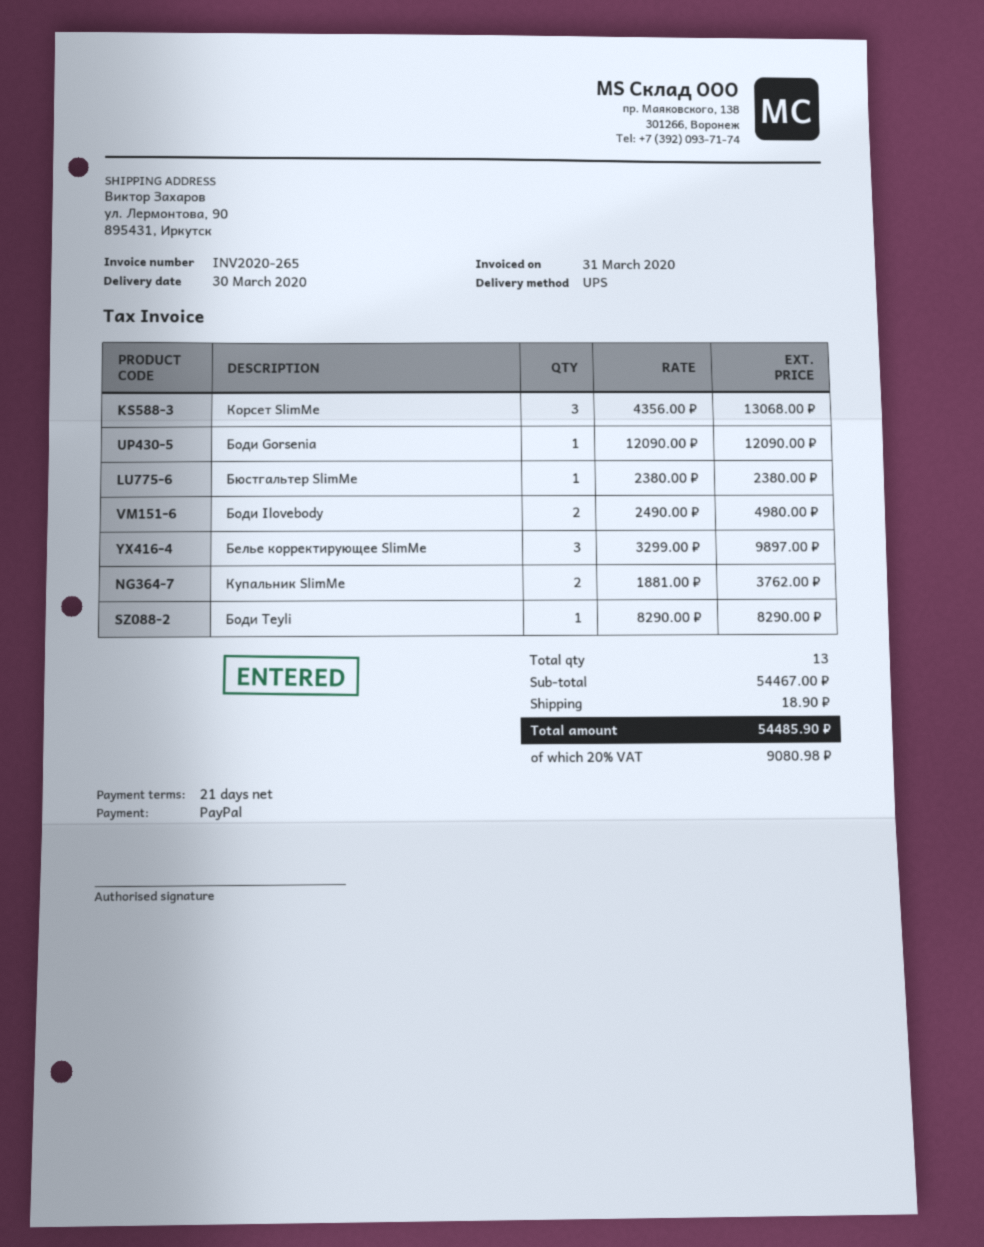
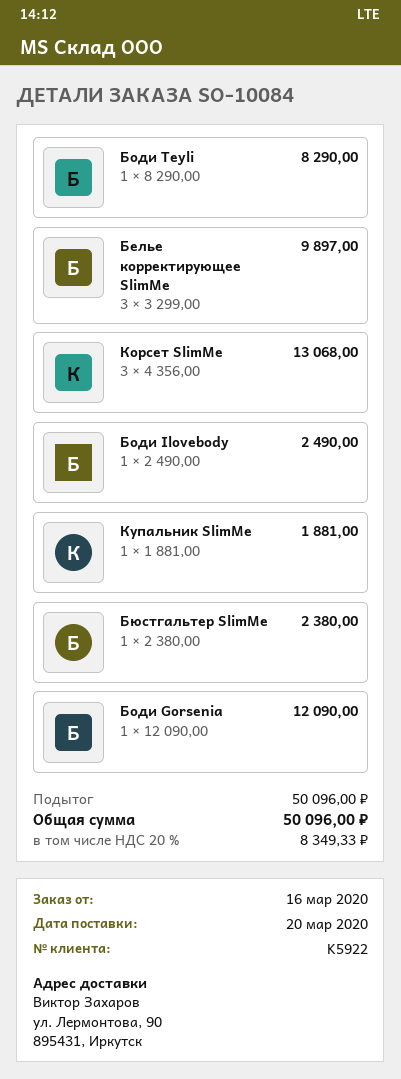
delivery date: 2020-03-30 -> 2020-03-20
Боди Ilovebody: 2 x 2490.00 = 4980.00 -> 1 x 2490.00 = 2490.00
Купальник SlimMe: 2 x 1881.00 = 3762.00 -> 1 x 1881.00 = 1881.00
subtotal: 54467.00 -> 50096.00
shipping: 18.90 -> none
tax: 20% = 9080.98 -> 20% = 8349.33
total: 54485.90 -> 50096.00

